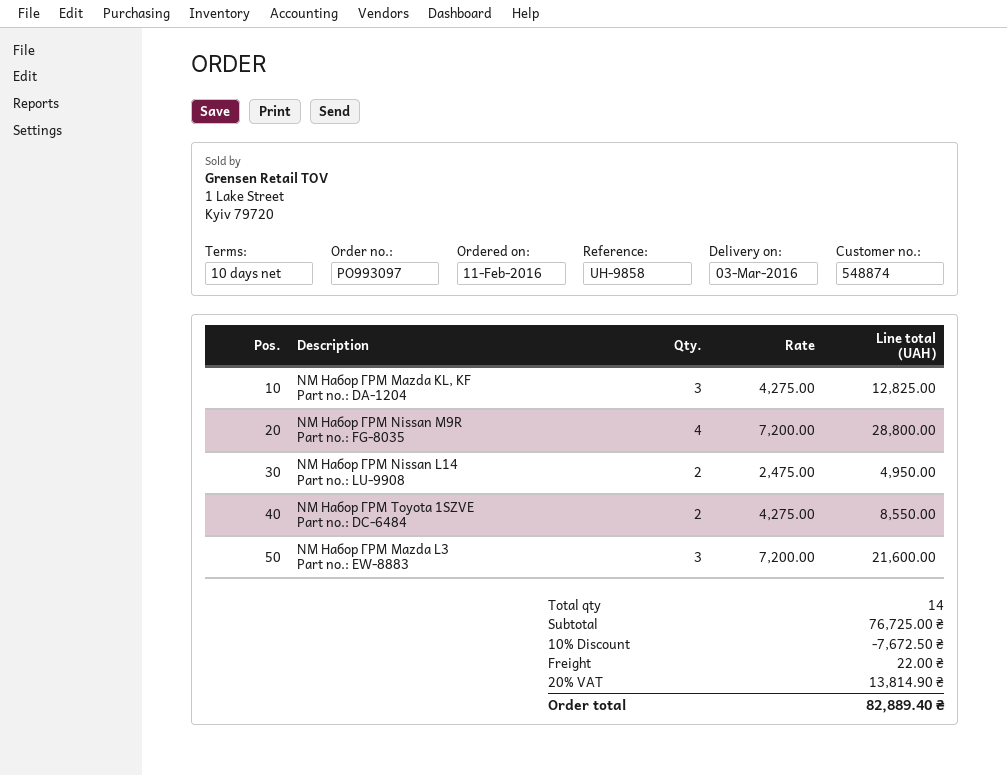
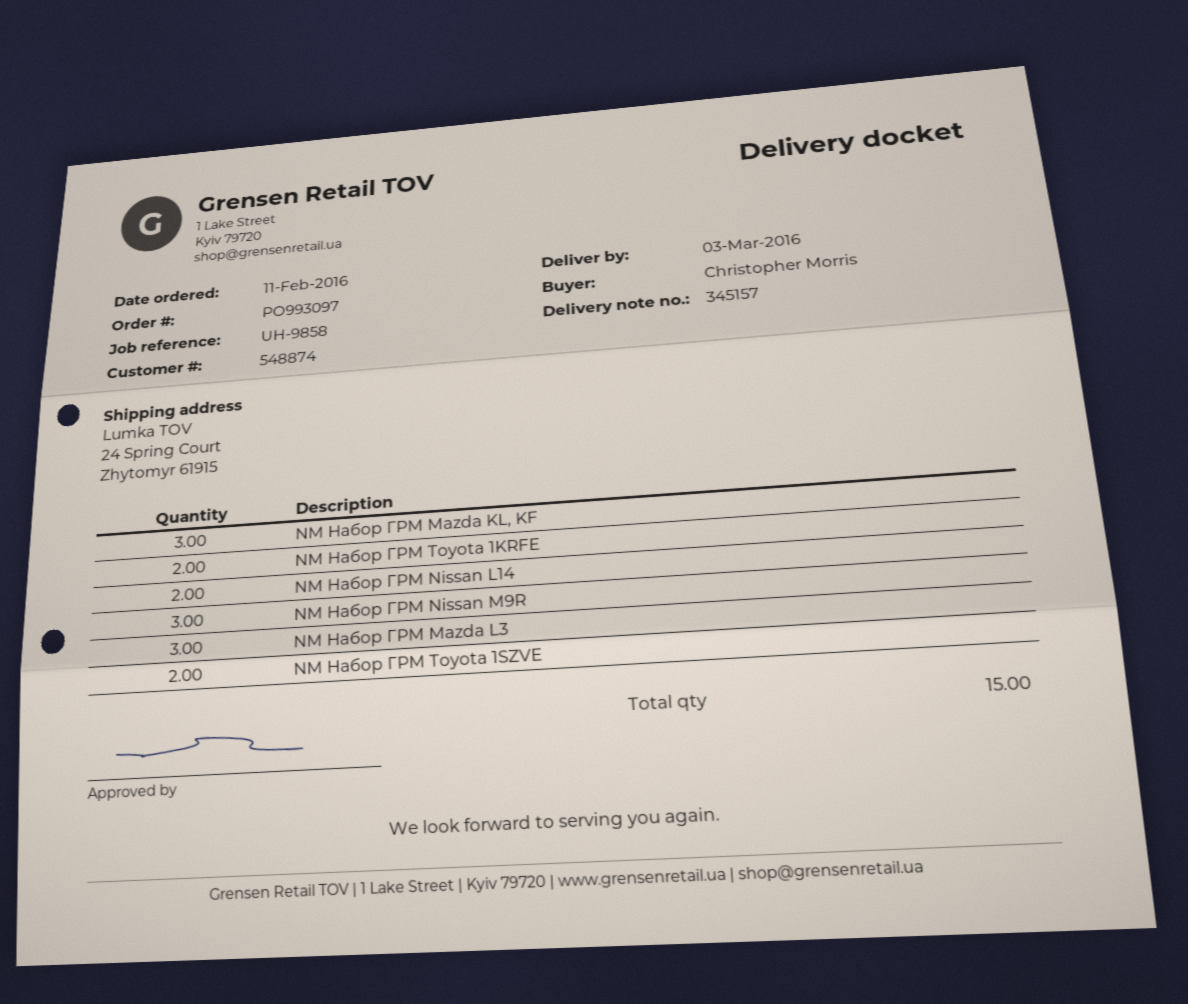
NM Набор ГРМ Nissan M9R: 4 -> 3
NM Набор ГРМ Toyota 1KRFE: none -> 2
total quantity: 14 -> 15

